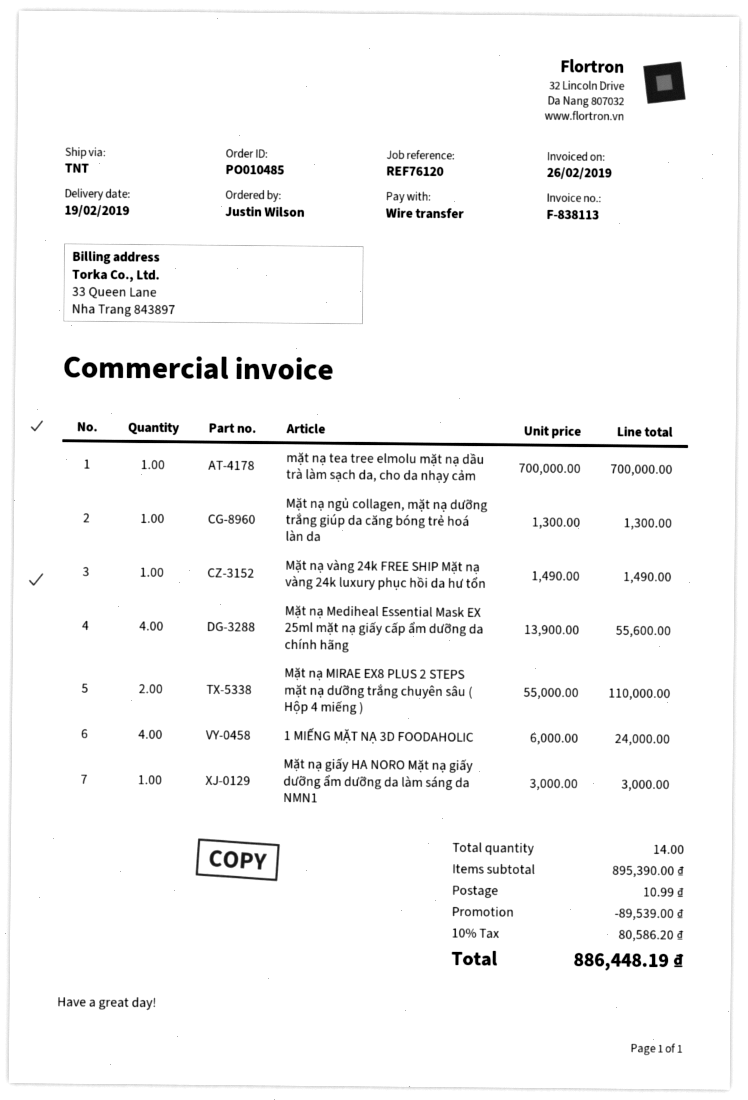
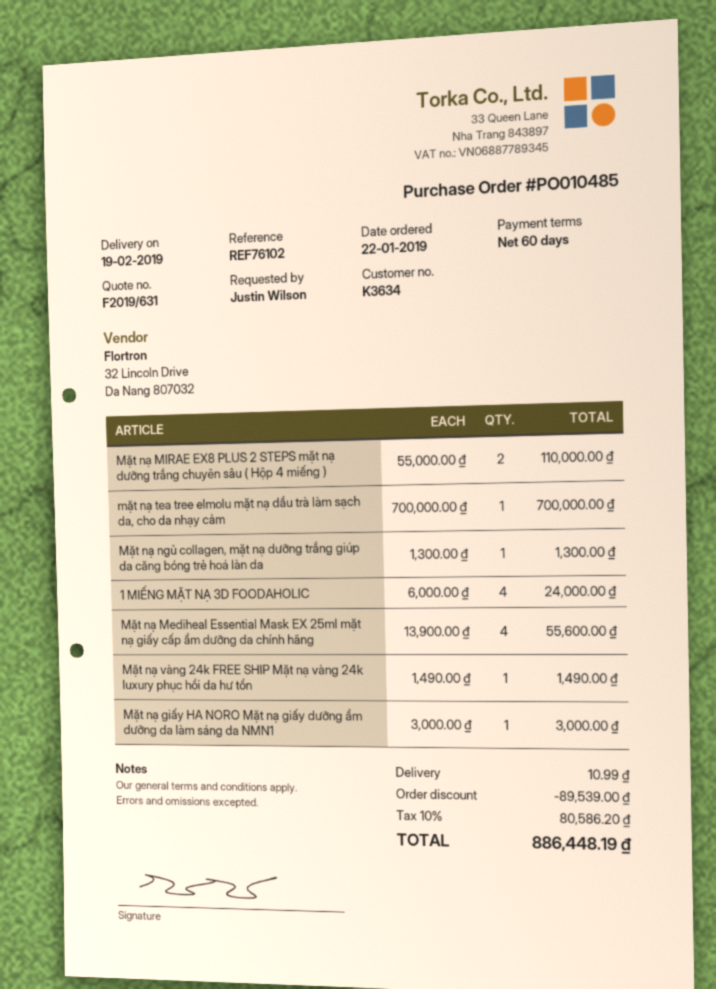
reference: REF76120 -> REF76102

